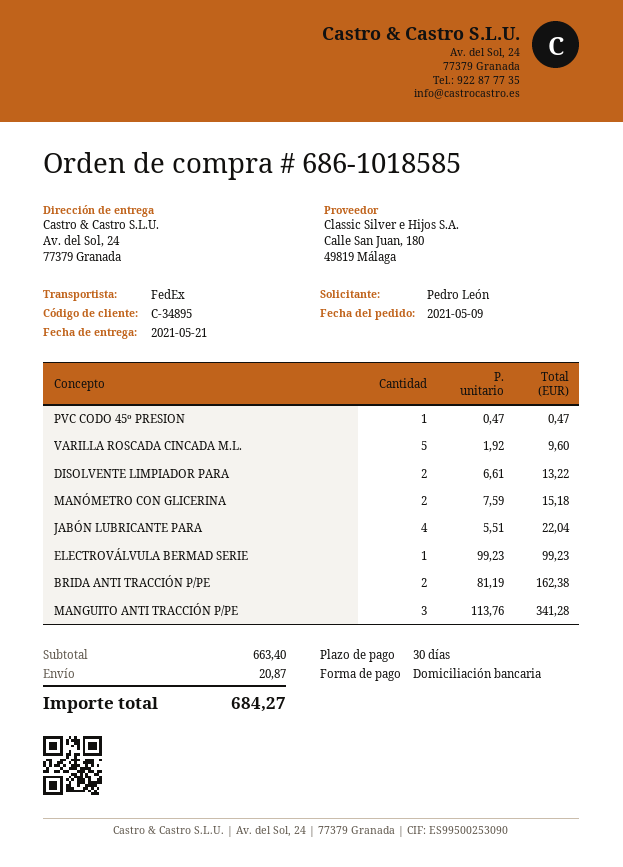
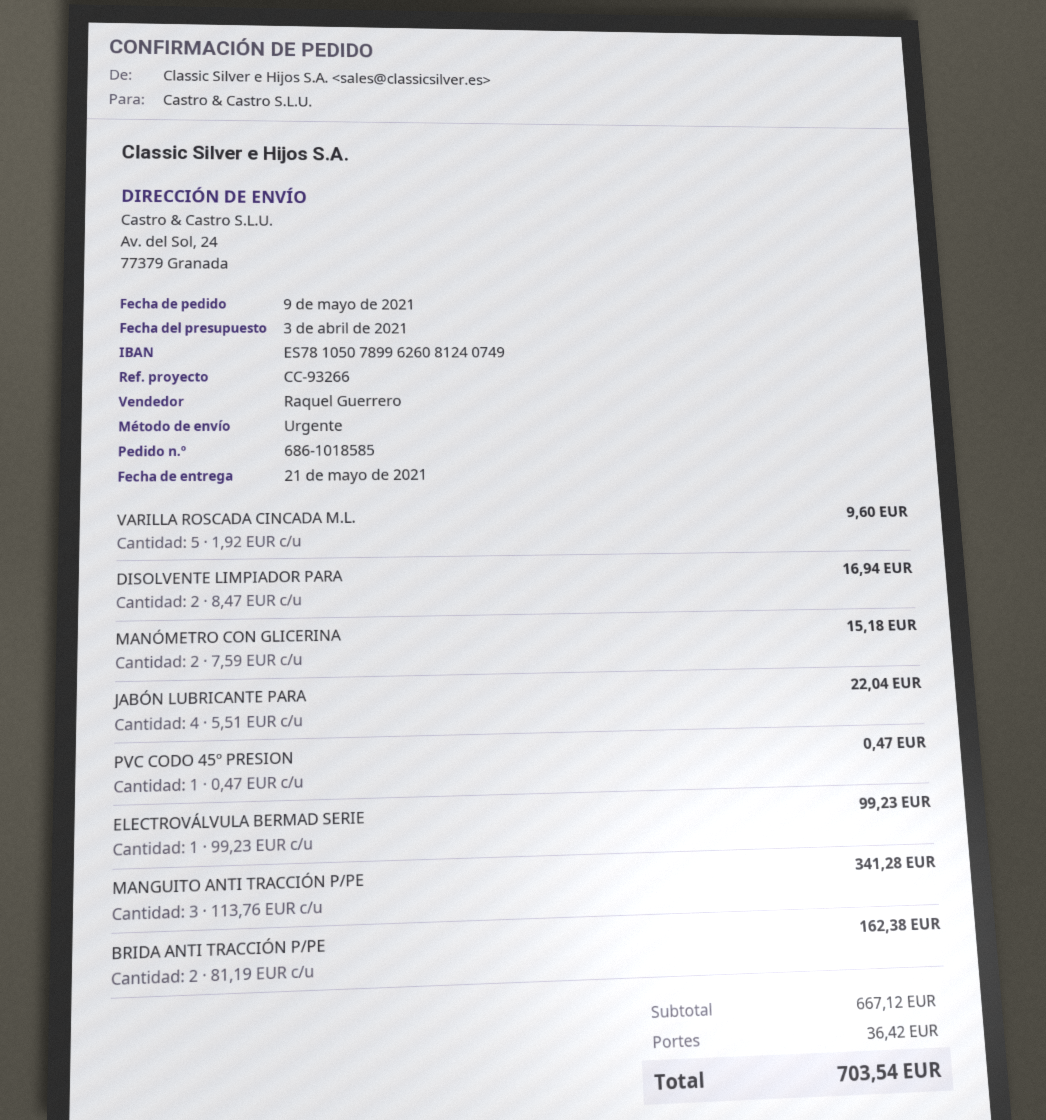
shipping method: FedEx -> express
DISOLVENTE LIMPIADOR PARA: 2 x 6.61 = 13.22 -> 2 x 8.47 = 16.94
subtotal: 663.40 -> 667.12
shipping: 20.87 -> 36.42
total: 684.27 -> 703.54

